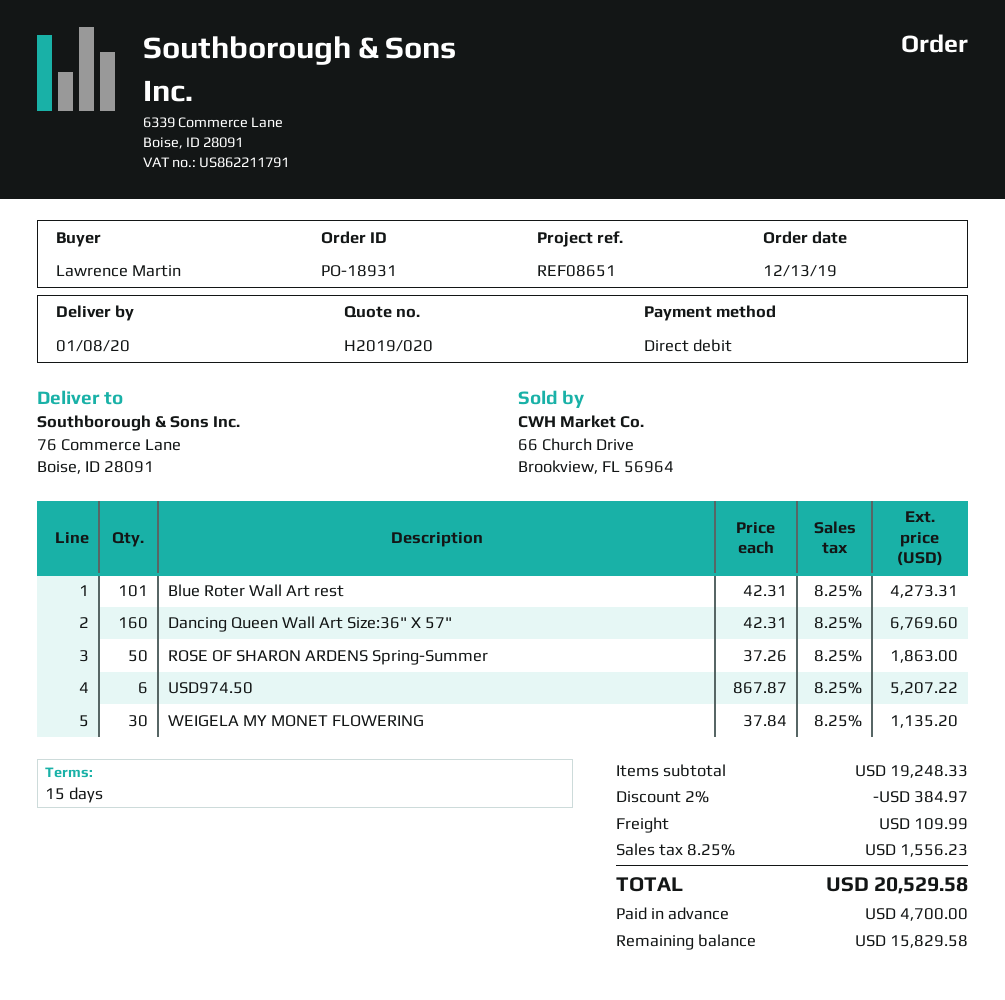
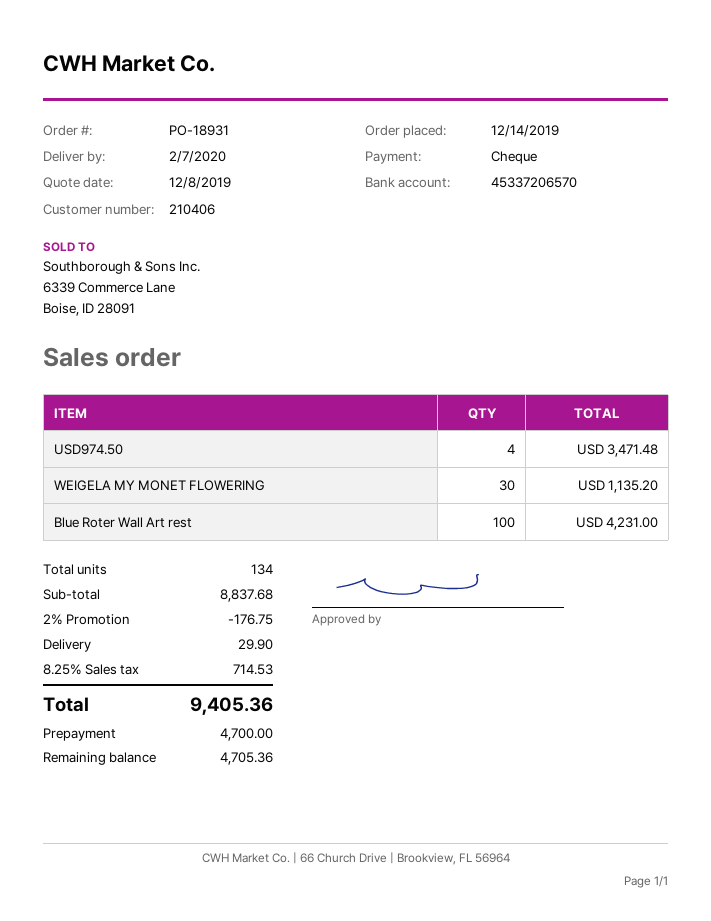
order date: 2019-12-13 -> 2019-12-14
delivery date: 2020-01-08 -> 2020-02-07
payment method: direct debit -> cheque
Blue Roter Wall Art rest: 101 for 4273.31 -> 100 for 4231.00
Dancing Queen Wall Art Size:36" X 57": 160 for 6769.60 -> none
ROSE OF SHARON ARDENS Spring-Summer: 50 for 1863.00 -> none
USD974.50: 6 for 5207.22 -> 4 for 3471.48
subtotal: 19248.33 -> 8837.68
discount: 2% = 384.97 -> 2% = 176.75
shipping: 109.99 -> 29.90
tax: 8.25% = 1556.23 -> 8.25% = 714.53
total: 20529.58 -> 9405.36
balance: 15829.58 -> 4705.36

